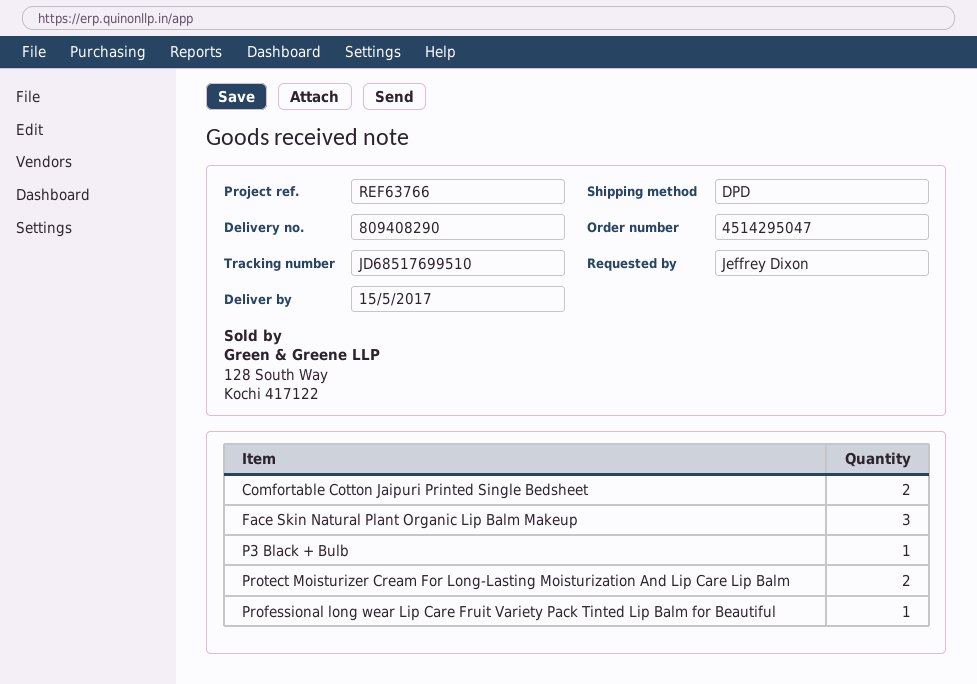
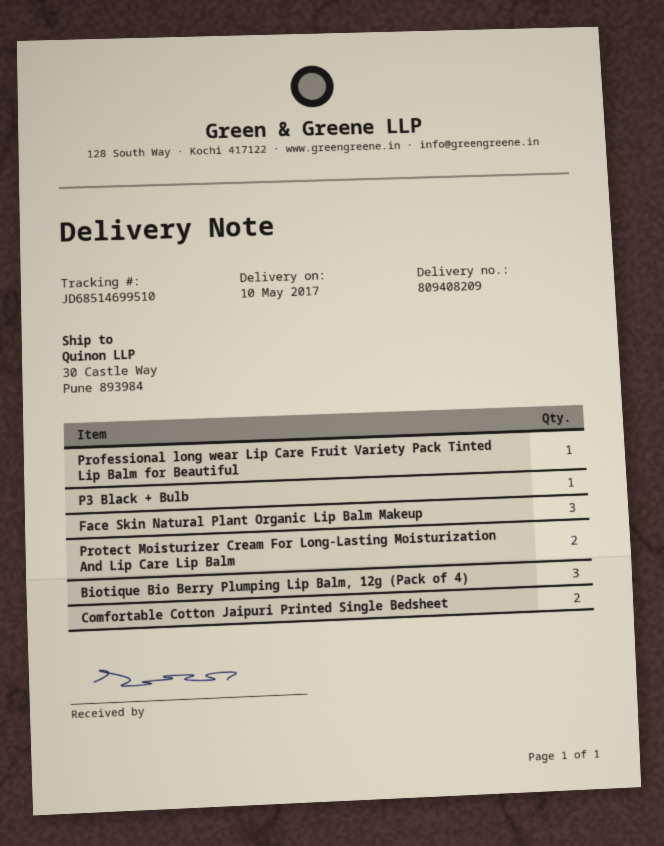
delivery note number: 809408290 -> 809408209
delivery date: 2017-05-15 -> 2017-05-10
tracking number: JD68517699510 -> JD68514699510
Biotique Bio Berry Plumping Lip Balm, 12g (Pack of 4): none -> 3

